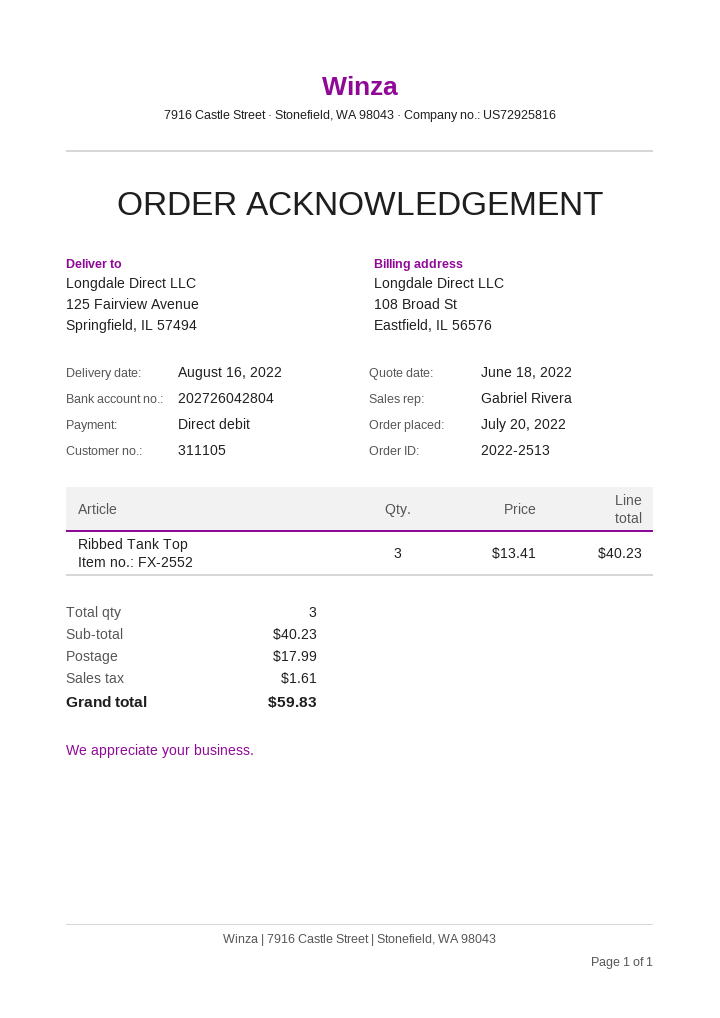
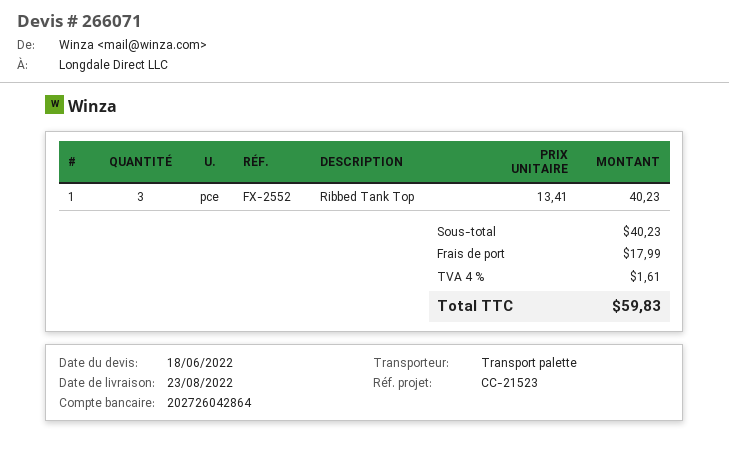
delivery date: 2022-08-16 -> 2022-08-23
bank account: 202726042804 -> 202726042864

